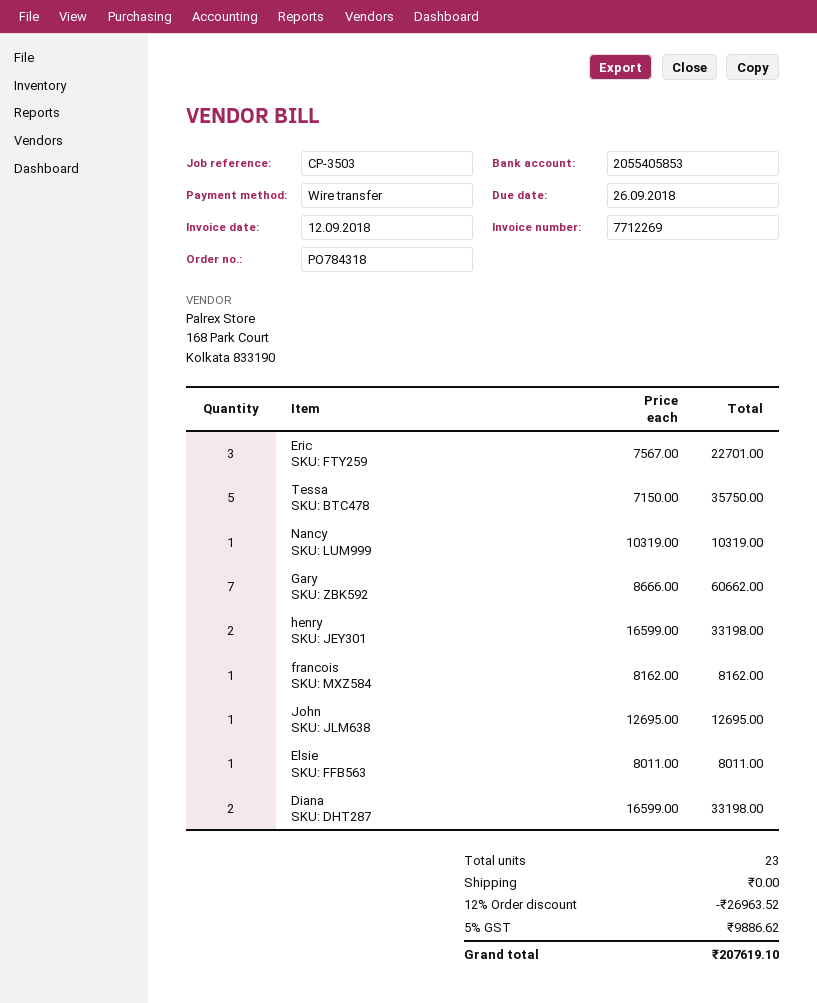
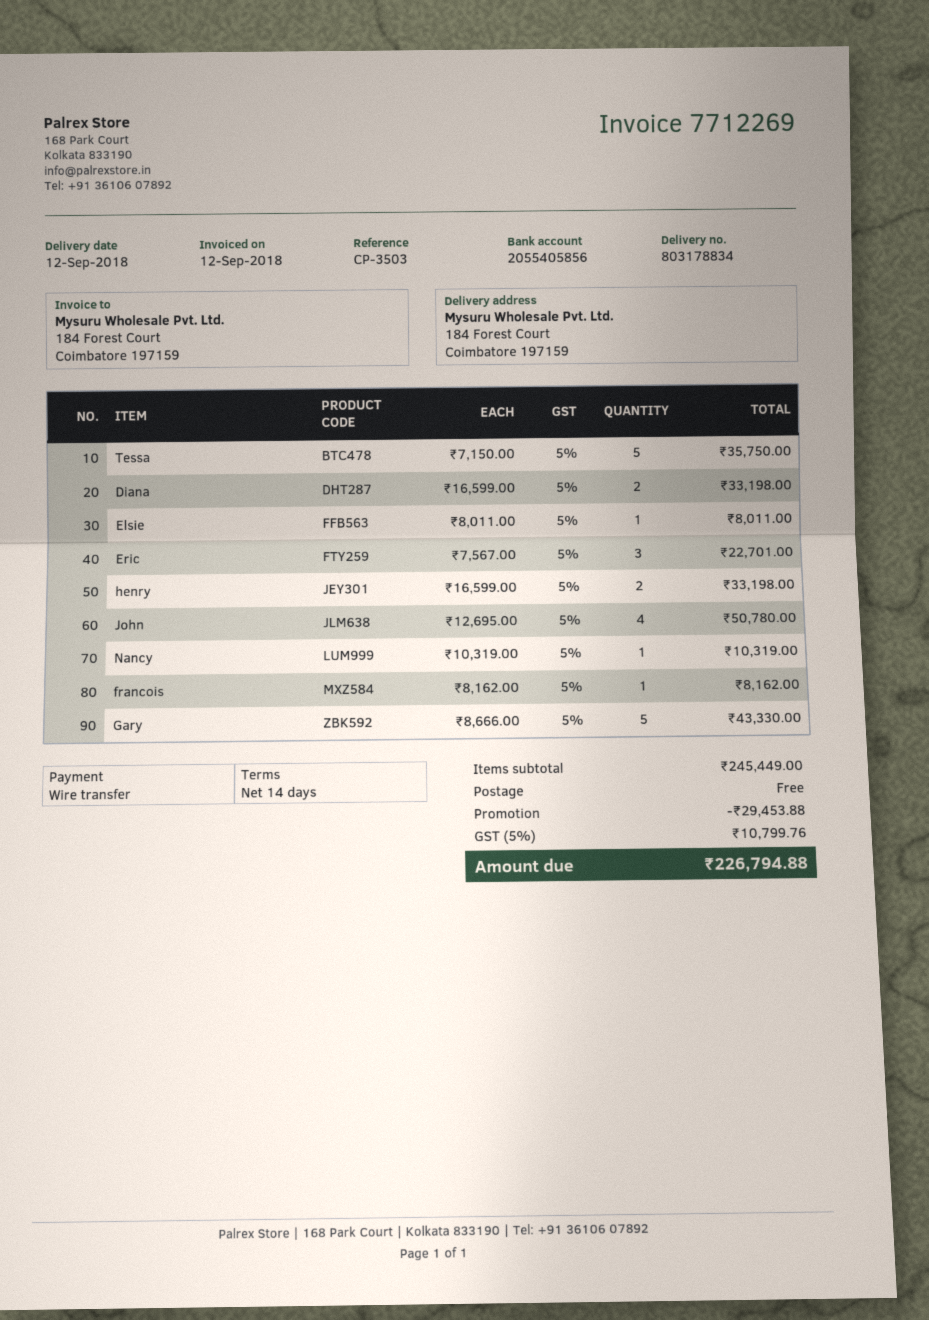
bank account: 2055405853 -> 2055405856
Gary: 7 x 8666.00 = 60662.00 -> 5 x 8666.00 = 43330.00
John: 1 x 12695.00 = 12695.00 -> 4 x 12695.00 = 50780.00
discount: 26963.52 -> 29453.88
tax: 5% = 9886.62 -> 5% = 10799.76
total: 207619.10 -> 226794.88

